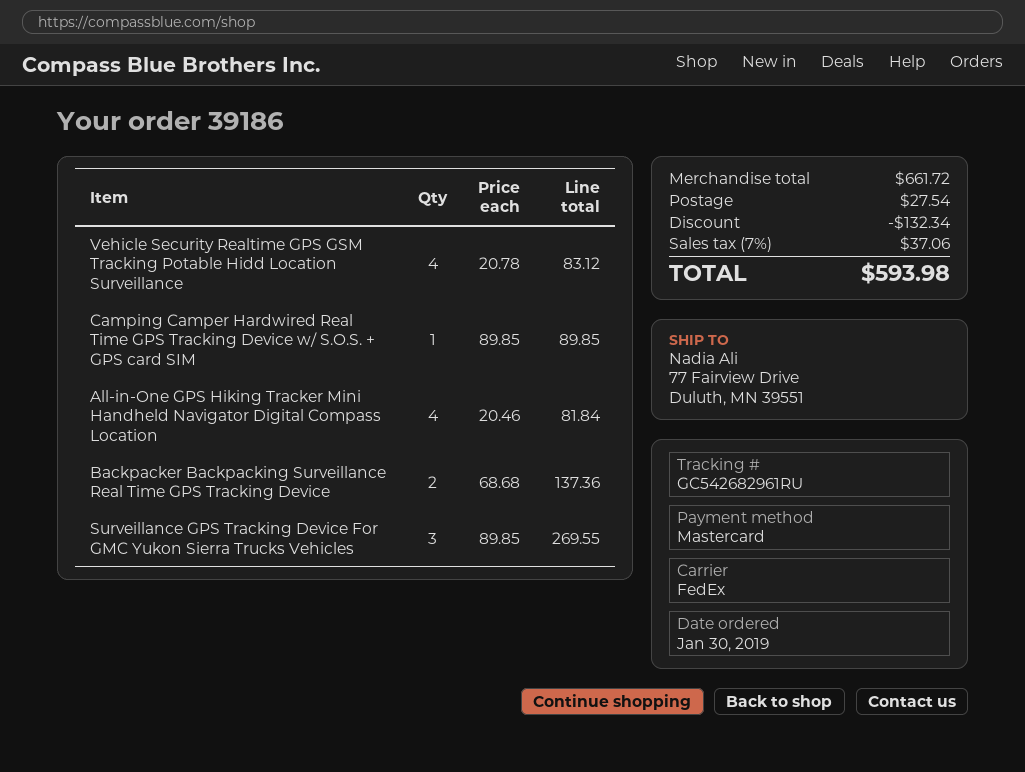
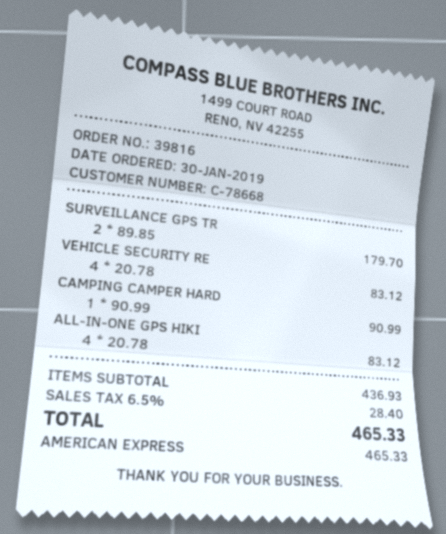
order number: 39186 -> 39816
payment method: Mastercard -> American Express
Camping Camper Hardwired Real Time GPS Tracking Device w/ S.O.S. + GPS card SIM: 1 x 89.85 = 89.85 -> 1 x 90.99 = 90.99
All-in-One GPS Hiking Tracker Mini Handheld Navigator Digital Compass Location: 4 x 20.46 = 81.84 -> 4 x 20.78 = 83.12
Backpacker Backpacking Surveillance Real Time GPS Tracking Device: 2 x 68.68 = 137.36 -> none
Surveillance GPS Tracking Device For GMC Yukon Sierra Trucks Vehicles: 3 x 89.85 = 269.55 -> 2 x 89.85 = 179.70
subtotal: 661.72 -> 436.93
discount: 132.34 -> none
shipping: 27.54 -> none
tax: 7% = 37.06 -> 6.5% = 28.40
total: 593.98 -> 465.33

